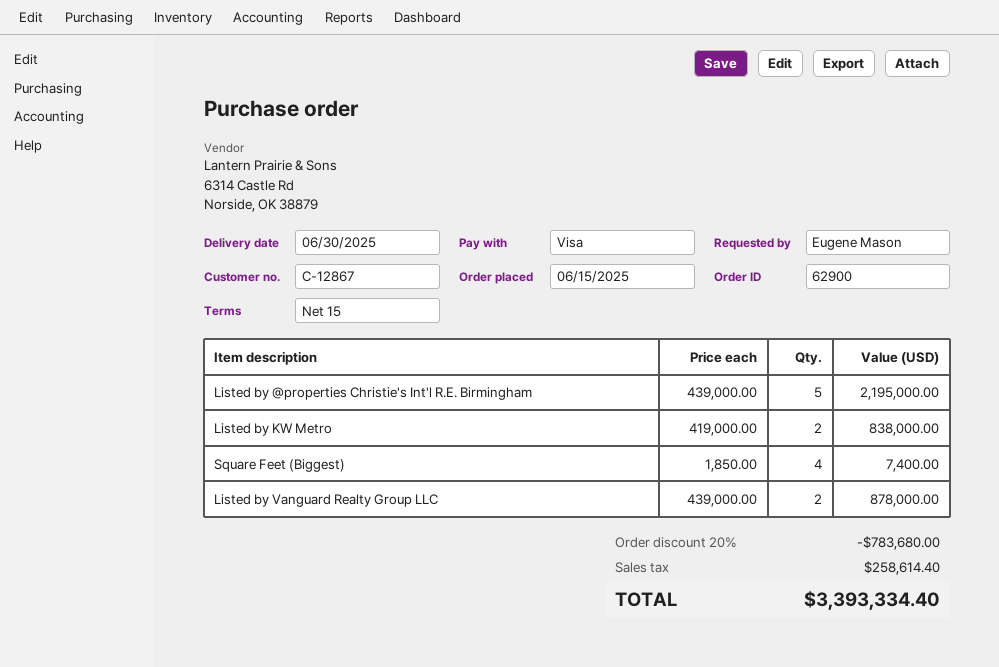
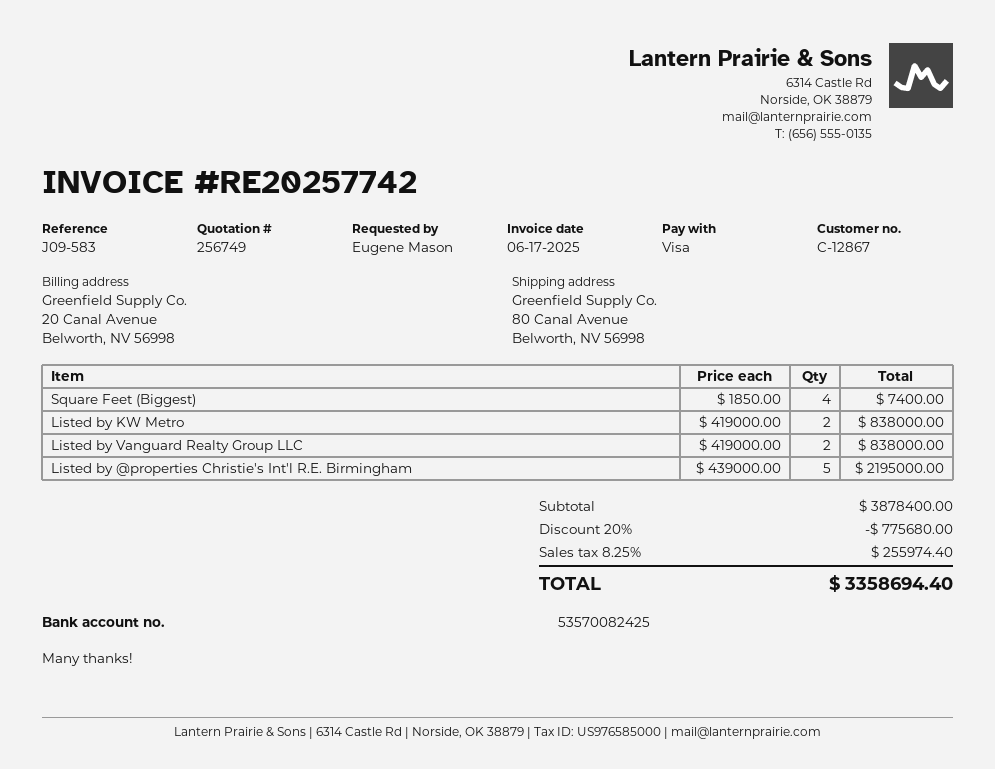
Listed by Vanguard Realty Group LLC: 2 x 439000.00 = 878000.00 -> 2 x 419000.00 = 838000.00
discount: 20% = 783680.00 -> 20% = 775680.00
tax: 258614.40 -> 255974.40
total: 3393334.40 -> 3358694.40

